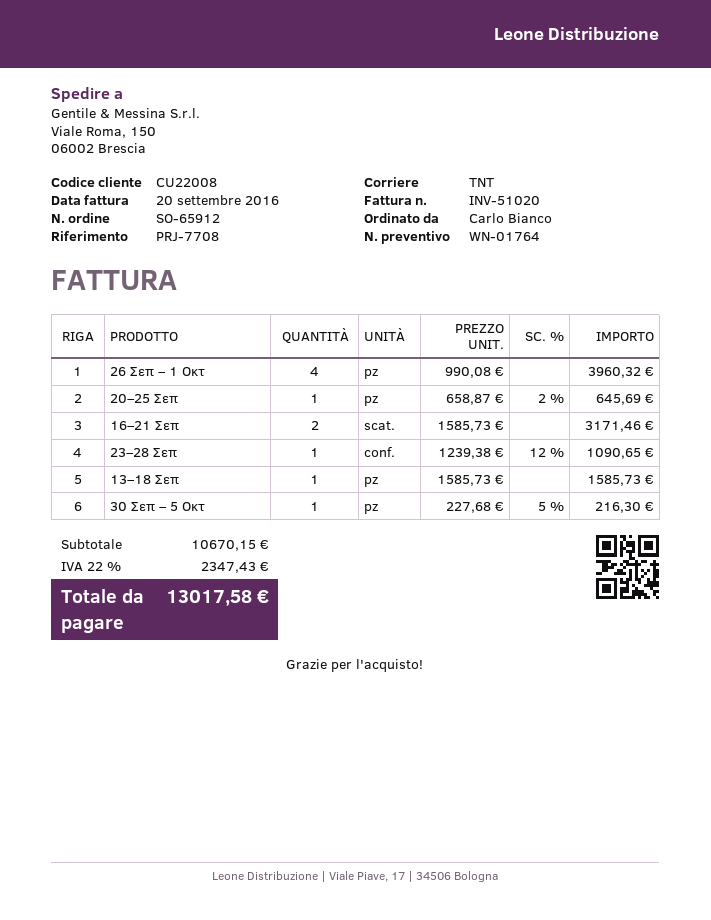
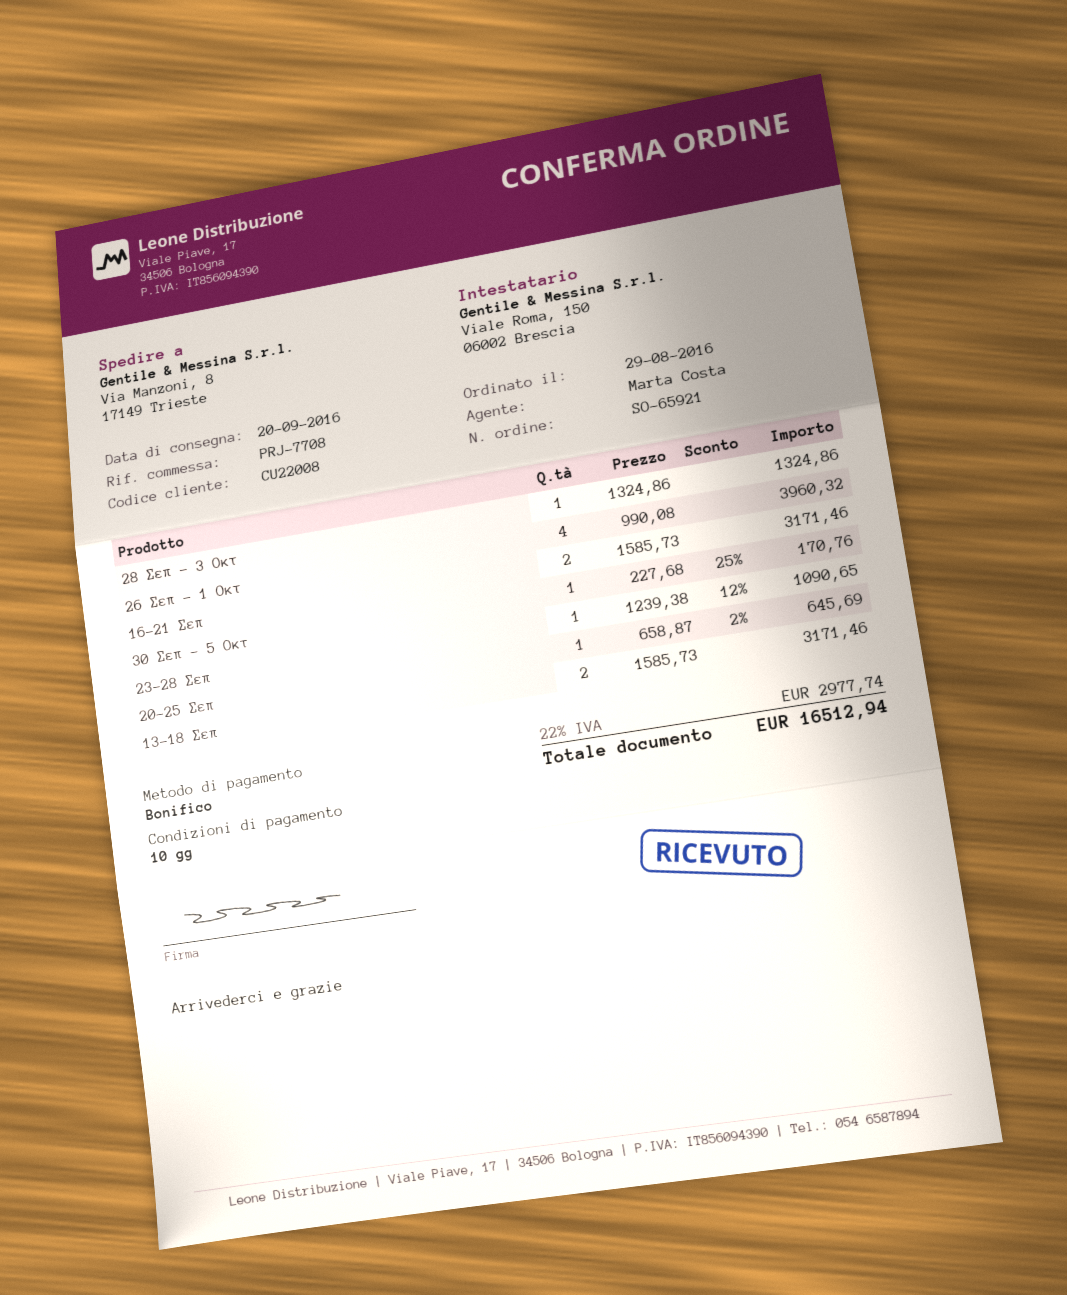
order number: SO-65912 -> SO-65921
ship to: Viale Roma, 150, 06002 Brescia -> Via Manzoni, 8, 17149 Trieste
13–18 Σεπ: 1 x 1585.73 = 1585.73 -> 2 x 1585.73 = 3171.46
30 Σεπ – 5 Οκτ: 1 x 227.68 - 5% = 216.30 -> 1 x 227.68 - 25% = 170.76
28 Σεπ – 3 Οκτ: none -> 1 x 1324.86 = 1324.86
tax: 22% = 2347.43 -> 22% = 2977.74
total: 13017.58 -> 16512.94

